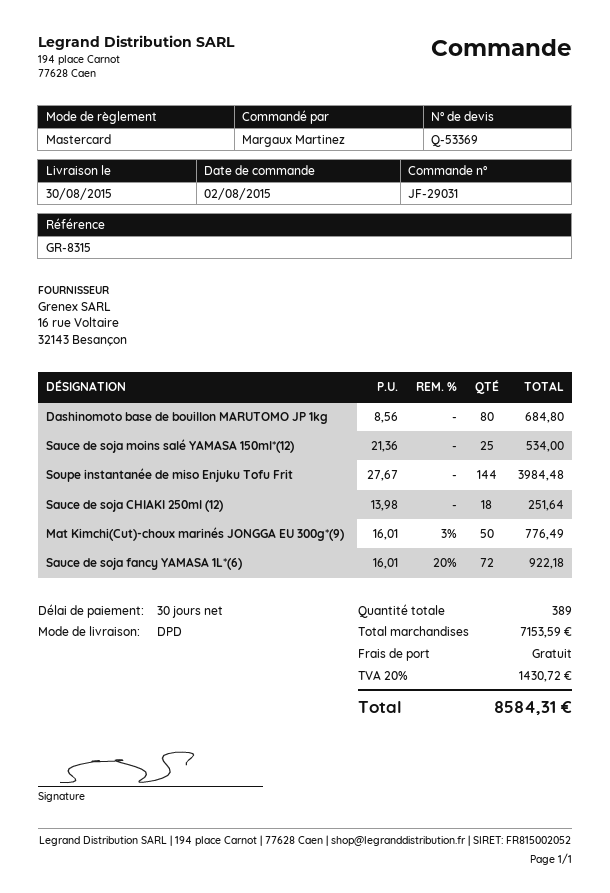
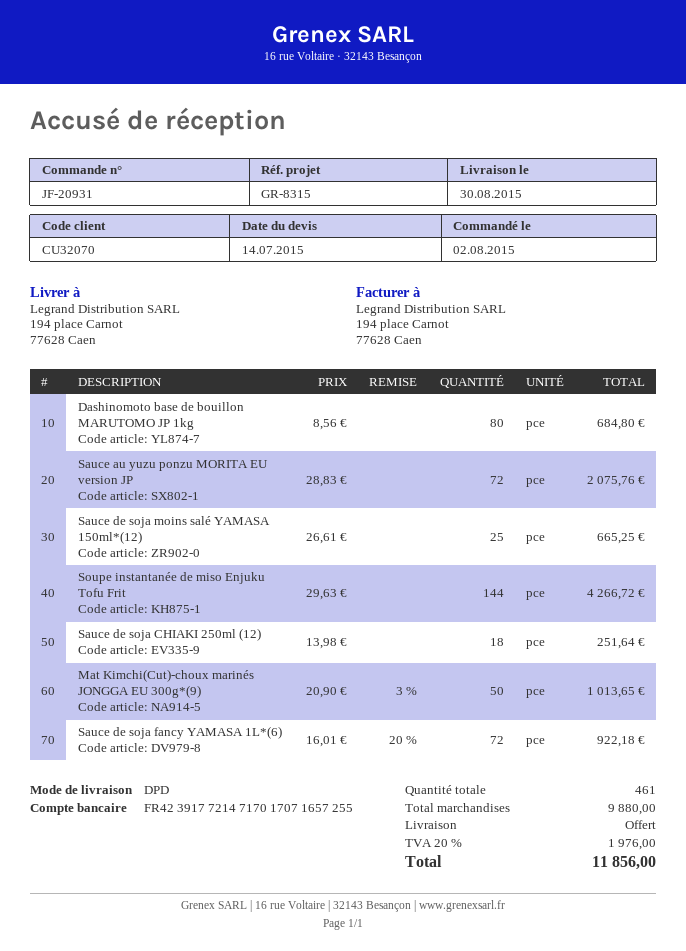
order number: JF-29031 -> JF-20931
Sauce de soja moins salé YAMASA 150ml*(12): 25 x 21.36 = 534.00 -> 25 x 26.61 = 665.25
Soupe instantanée de miso Enjuku Tofu Frit: 144 x 27.67 = 3984.48 -> 144 x 29.63 = 4266.72
Mat Kimchi(Cut)-choux marinés JONGGA EU 300g*(9): 50 x 16.01 - 3% = 776.49 -> 50 x 20.90 - 3% = 1013.65
Sauce au yuzu ponzu MORITA EU version JP: none -> 72 x 28.83 = 2075.76
total quantity: 389 -> 461
subtotal: 7153.59 -> 9880.00
tax: 20% = 1430.72 -> 20% = 1976.00
total: 8584.31 -> 11856.00

